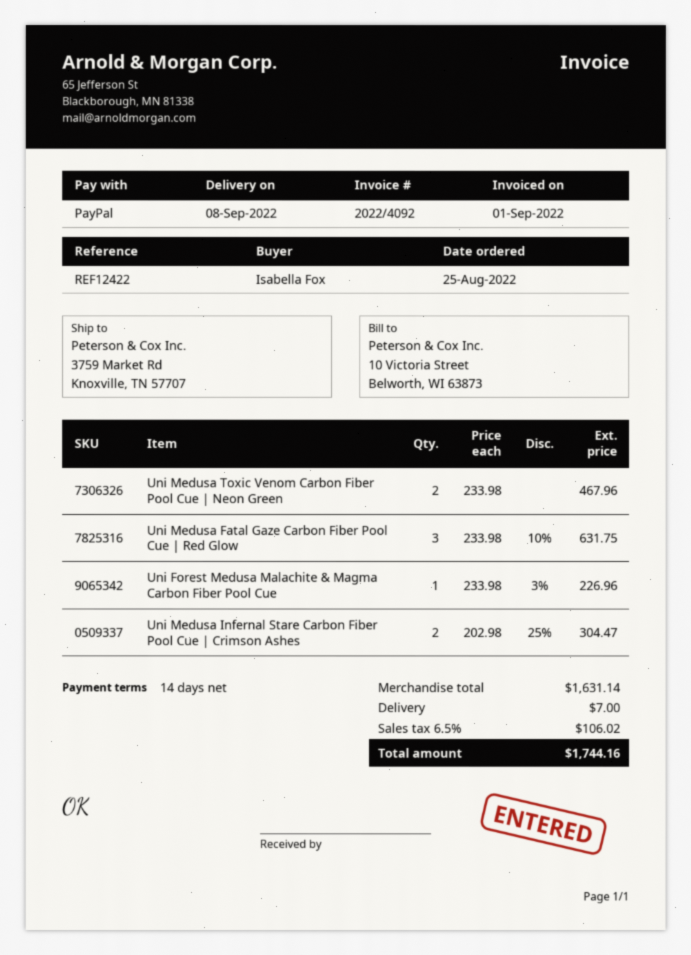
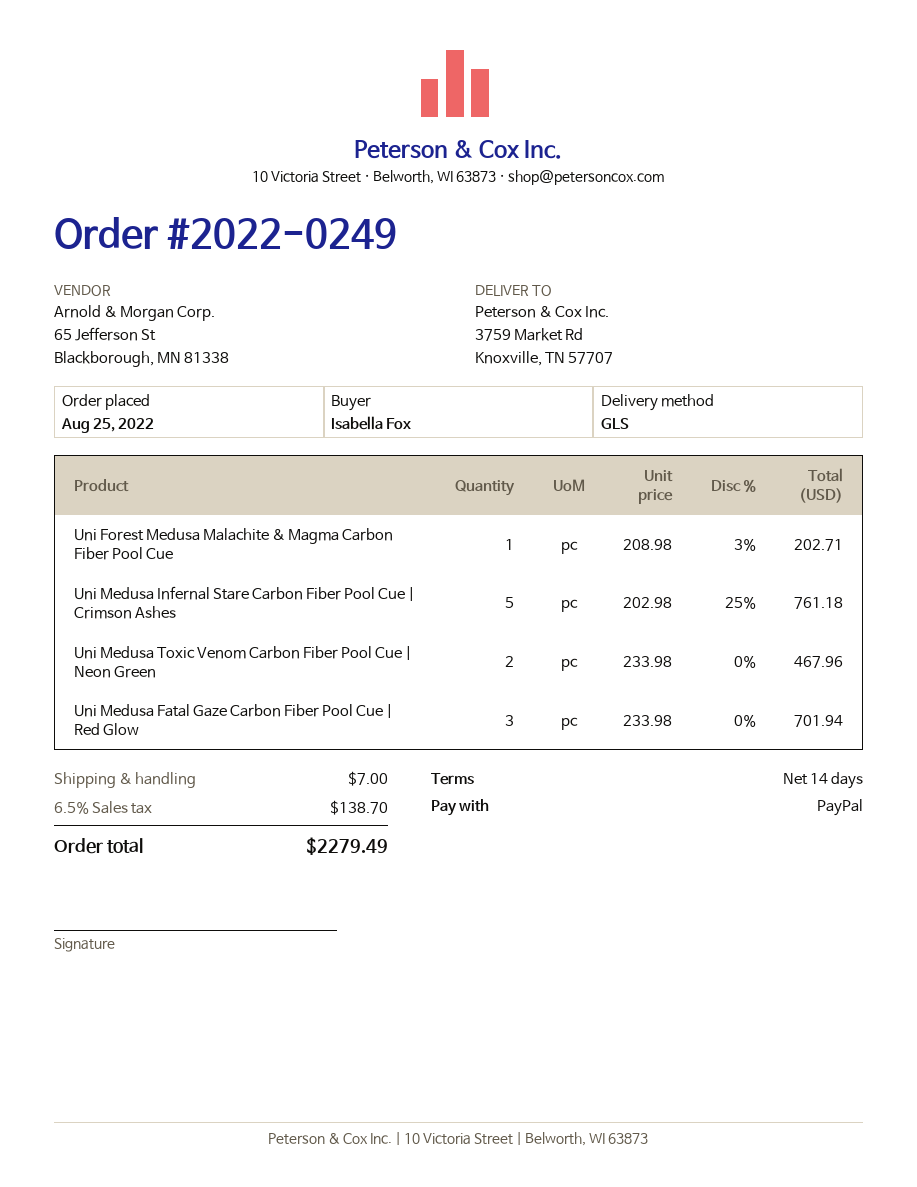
Uni Medusa Fatal Gaze Carbon Fiber Pool Cue | Red Glow: 3 x 233.98 - 10% = 631.75 -> 3 x 233.98 = 701.94
Uni Forest Medusa Malachite & Magma Carbon Fiber Pool Cue: 1 x 233.98 - 3% = 226.96 -> 1 x 208.98 - 3% = 202.71
Uni Medusa Infernal Stare Carbon Fiber Pool Cue | Crimson Ashes: 2 x 202.98 - 25% = 304.47 -> 5 x 202.98 - 25% = 761.18
tax: 6.5% = 106.02 -> 6.5% = 138.70
total: 1744.16 -> 2279.49

